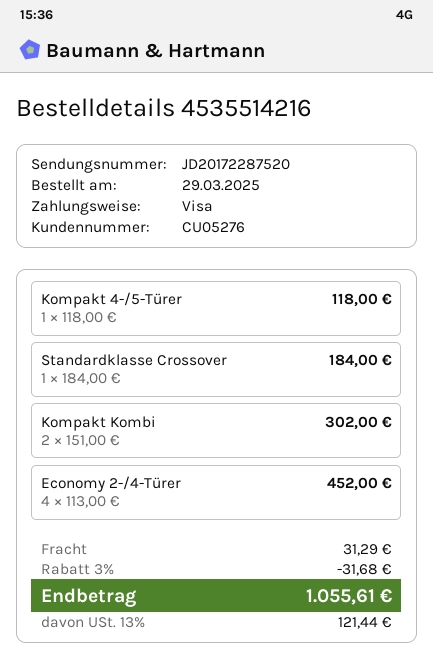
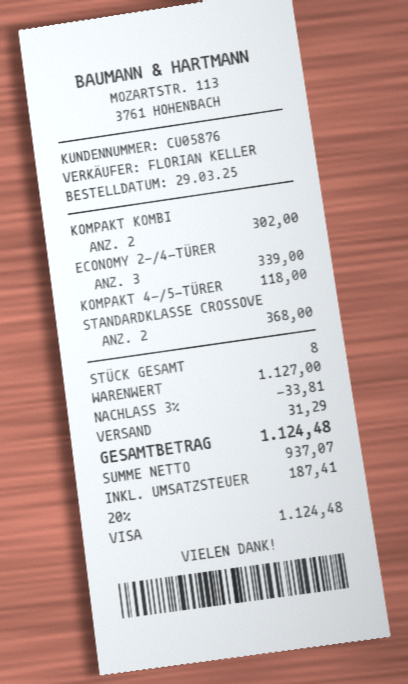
customer number: CU05276 -> CU05876
Standardklasse Crossover: 1 for 184.00 -> 2 for 368.00
Economy 2-/4-Türer: 4 for 452.00 -> 3 for 339.00
discount: 3% = 31.68 -> 3% = 33.81
tax: 13% = 121.44 -> 20% = 187.41
total: 1055.61 -> 1124.48

